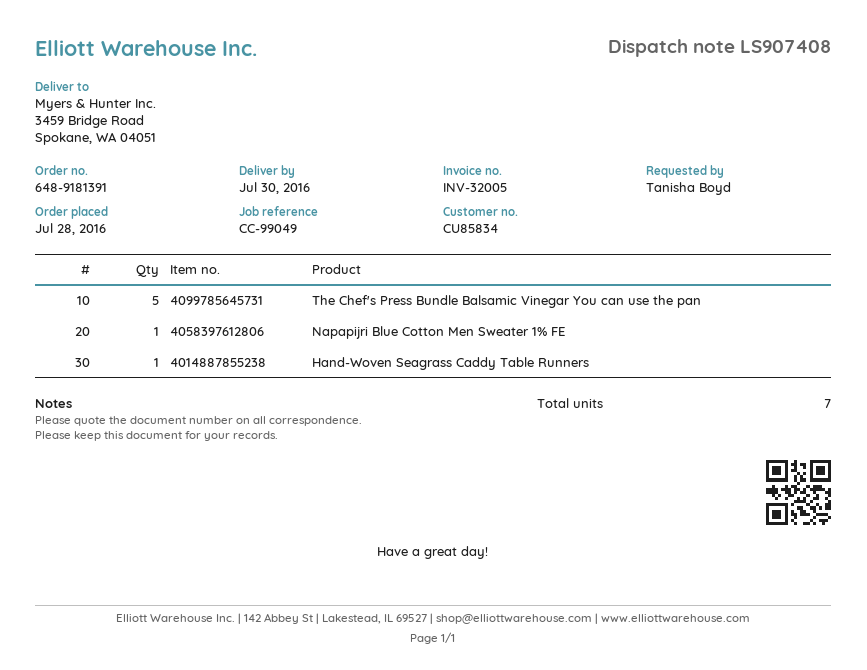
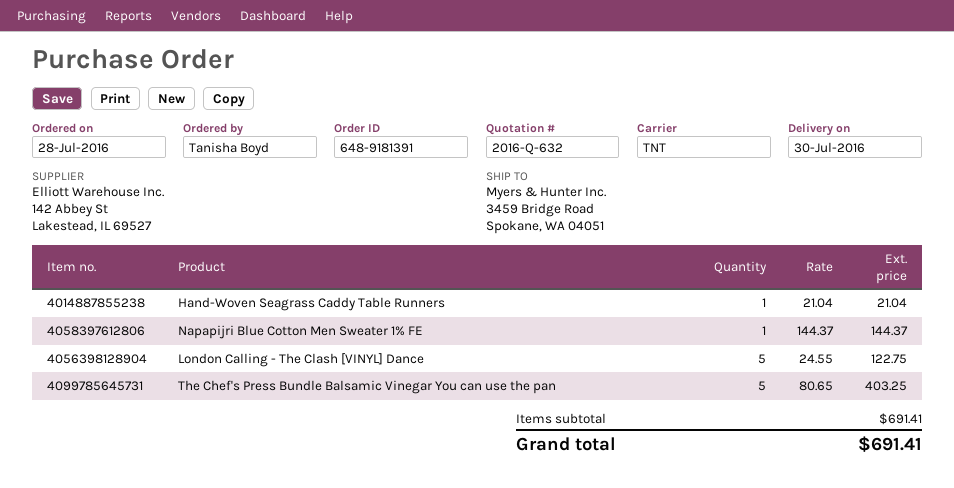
London Calling - The Clash [VINYL] Dance: none -> 5

